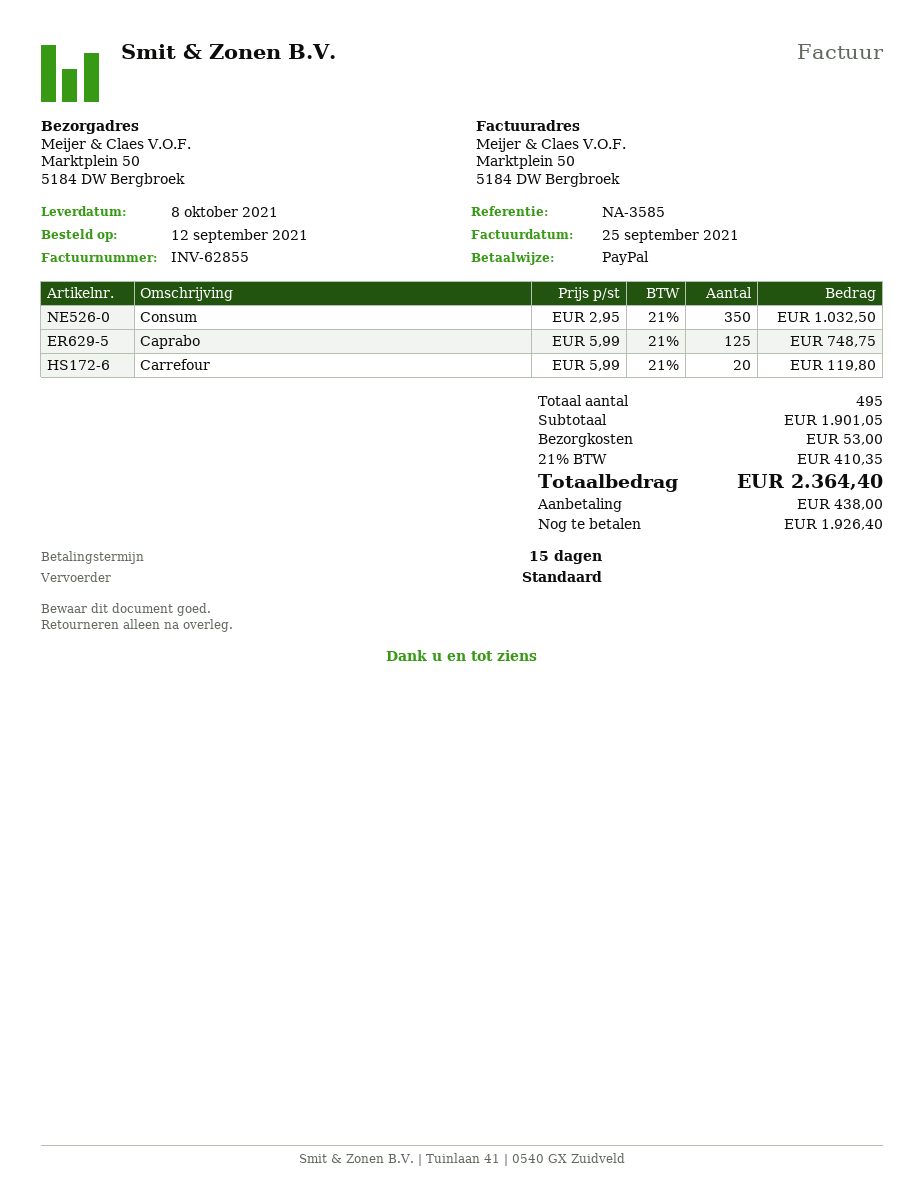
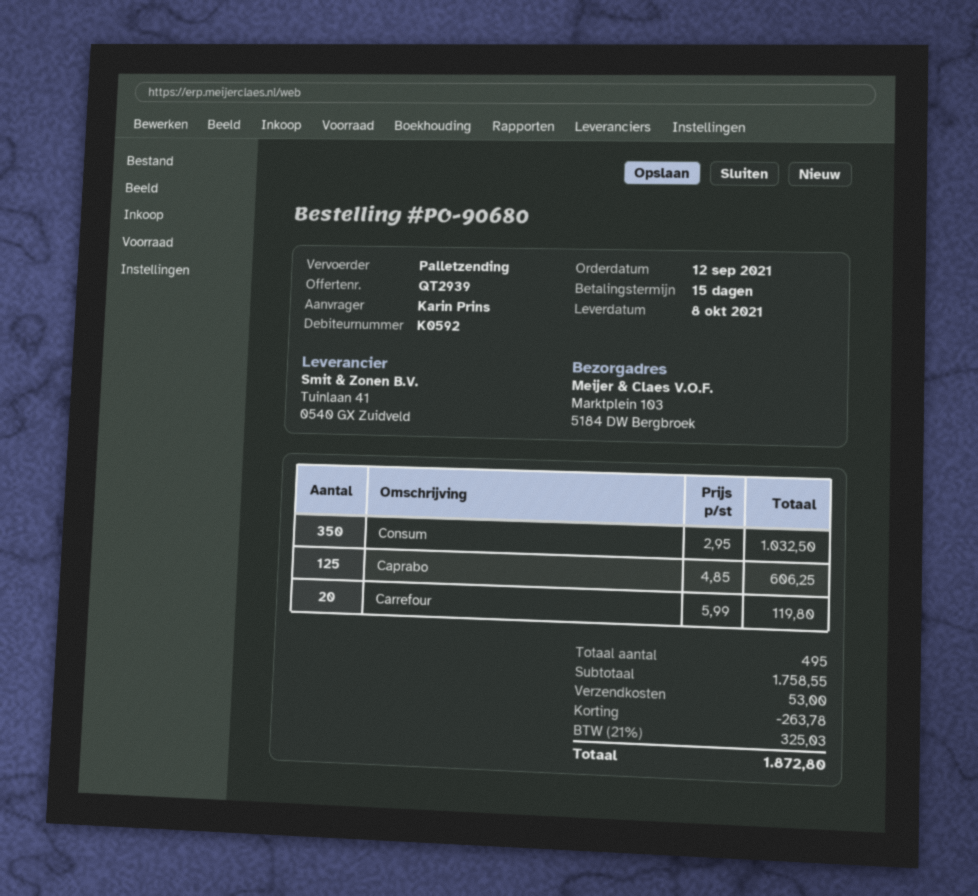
shipping method: standard -> pallet freight
ship to: Marktplein 50, 5184 DW Bergbroek -> Marktplein 103, 5184 DW Bergbroek
Caprabo: 125 x 5.99 = 748.75 -> 125 x 4.85 = 606.25
subtotal: 1901.05 -> 1758.55
discount: none -> 263.78
tax: 21% = 410.35 -> 21% = 325.03
total: 2364.40 -> 1872.80

